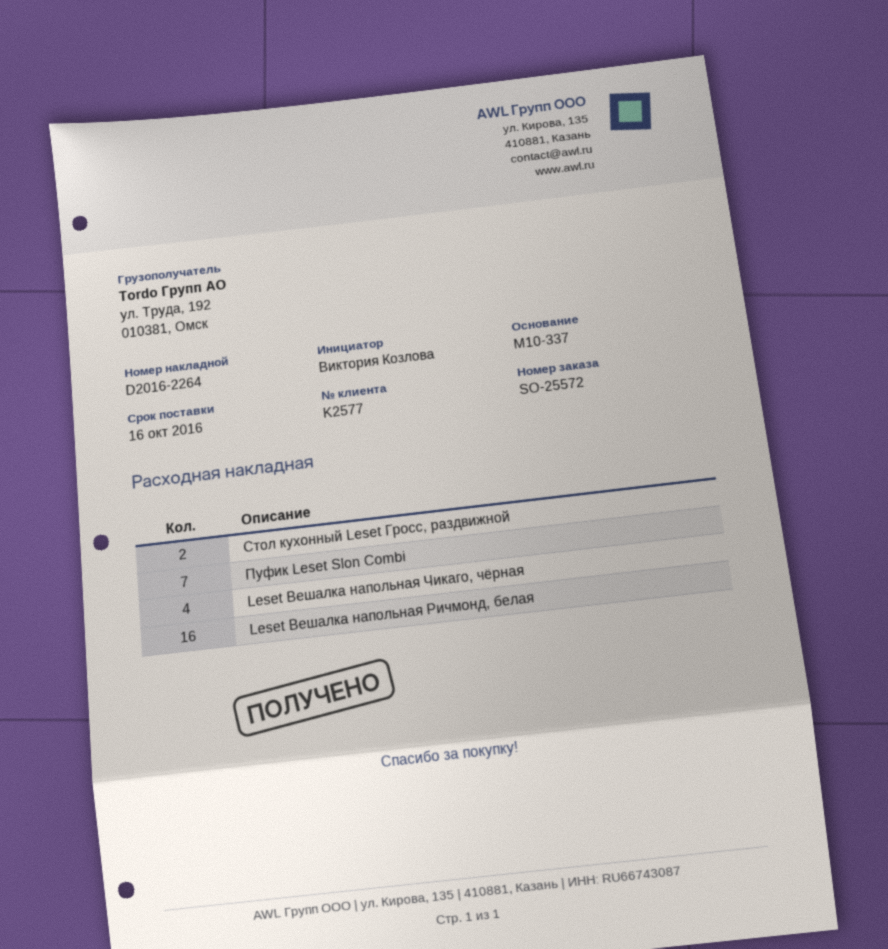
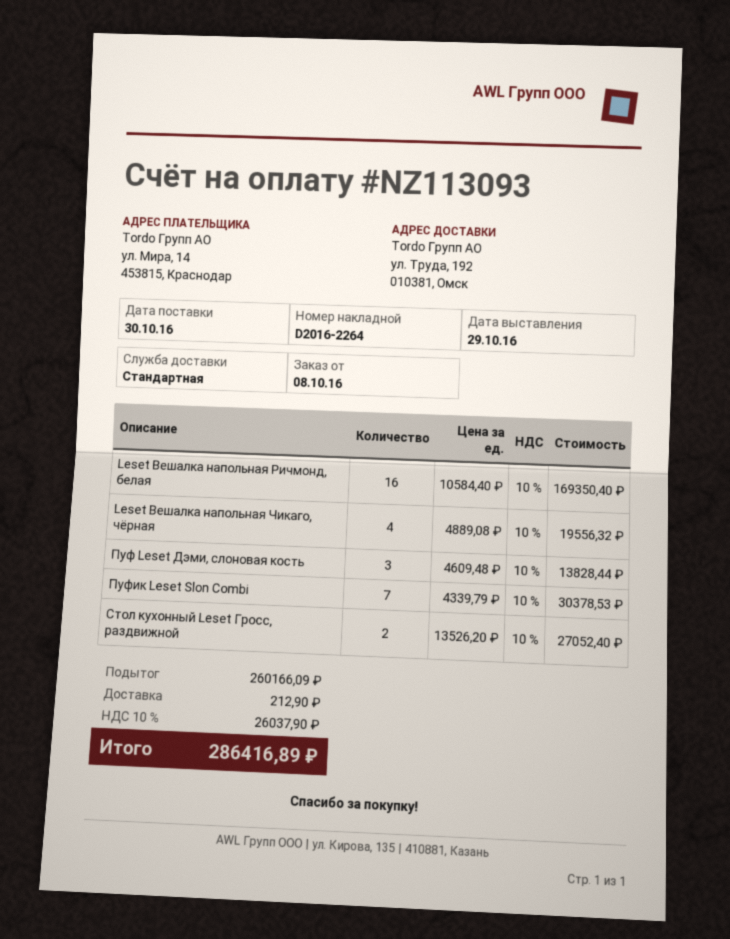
delivery date: 2016-10-16 -> 2016-10-30
Пуф Leset Дэми, слоновая кость: none -> 3

